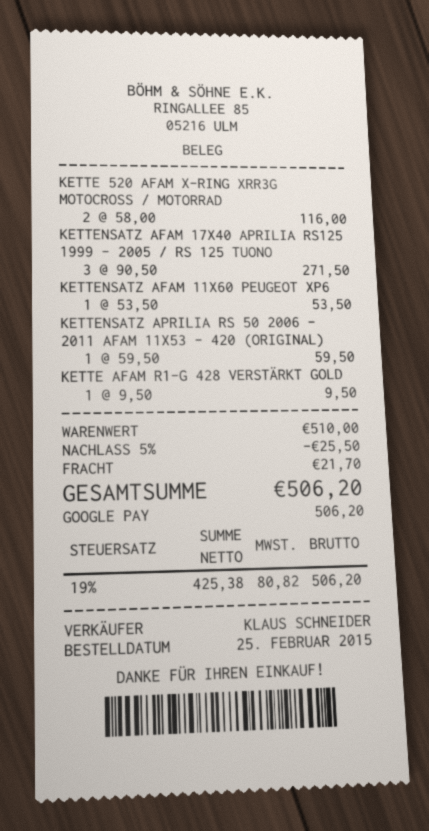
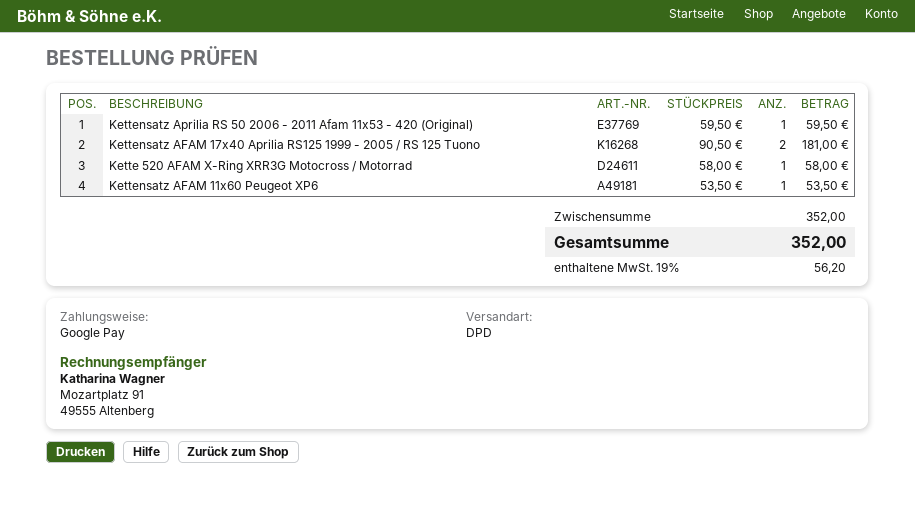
KETTE 520 AFAM X-RING XRR3G MOTOCROSS / MOTORRAD: 2 x 58.00 = 116.00 -> 1 x 58.00 = 58.00
KETTENSATZ AFAM 17X40 APRILIA RS125 1999 - 2005 / RS 125 TUONO: 3 x 90.50 = 271.50 -> 2 x 90.50 = 181.00
KETTE AFAM R1-G 428 VERSTÄRKT GOLD: 1 x 9.50 = 9.50 -> none
subtotal: 510.00 -> 352.00
discount: 5% = 25.50 -> none
shipping: 21.70 -> none
tax: 19% = 80.82 -> 19% = 56.20
total: 506.20 -> 352.00

